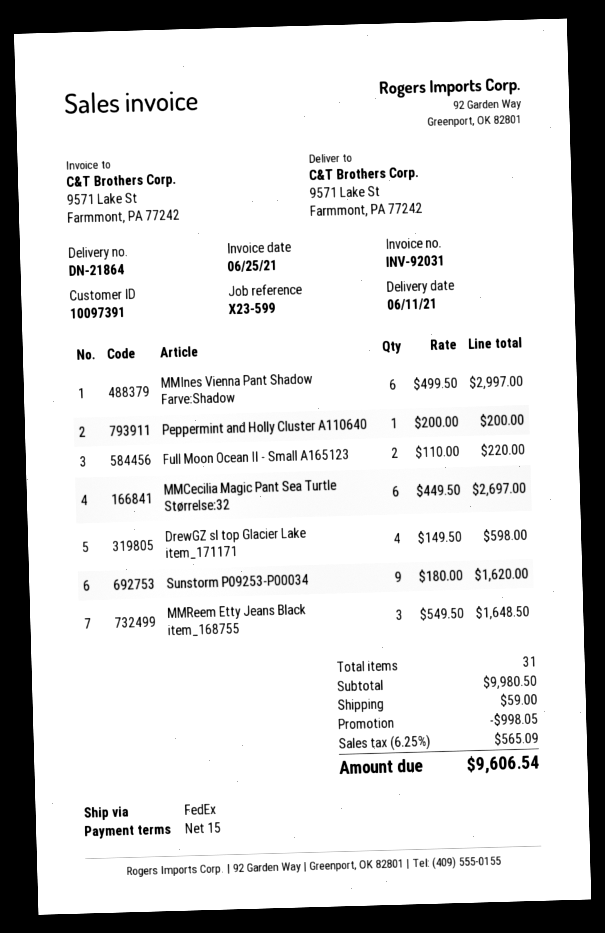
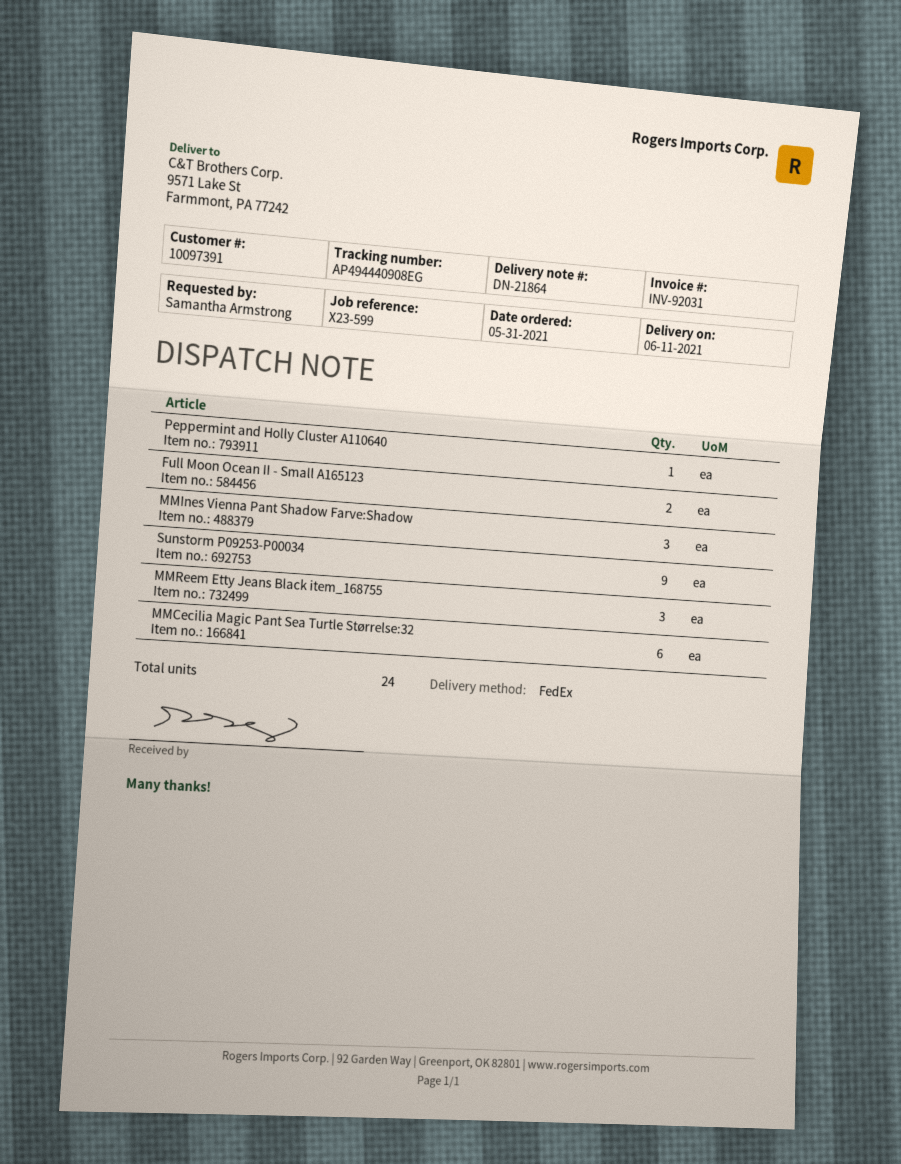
MMInes Vienna Pant Shadow Farve:Shadow: 6 -> 3
DrewGZ sl top Glacier Lake item_171171: 4 -> none
total quantity: 31 -> 24

